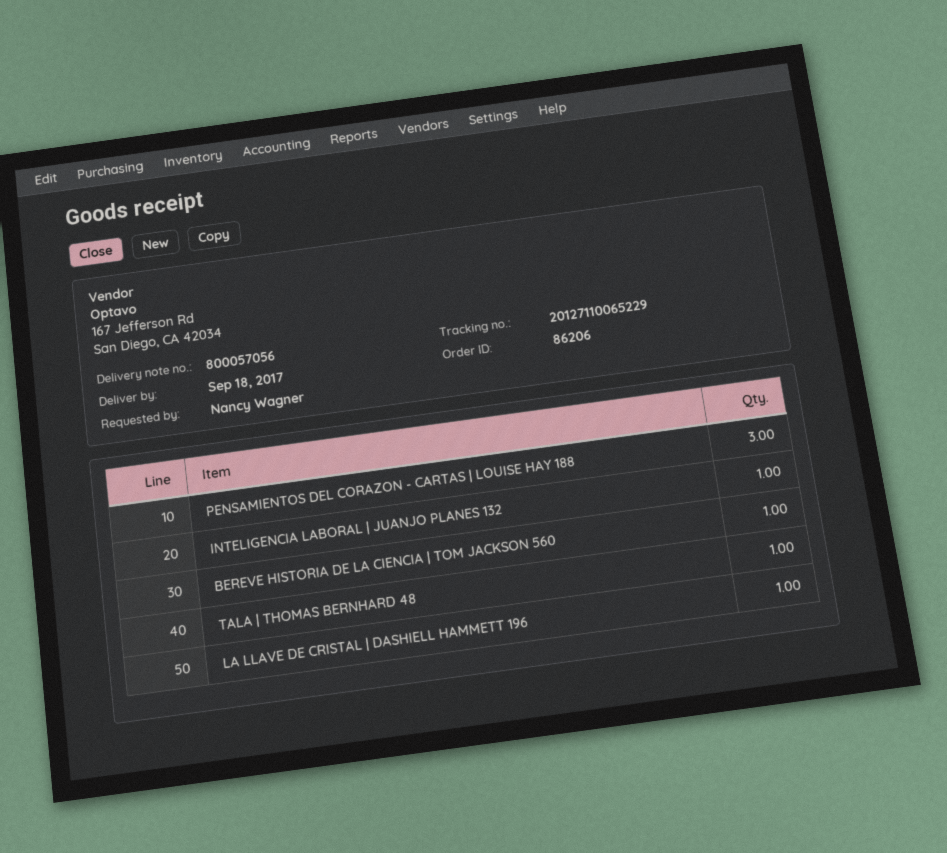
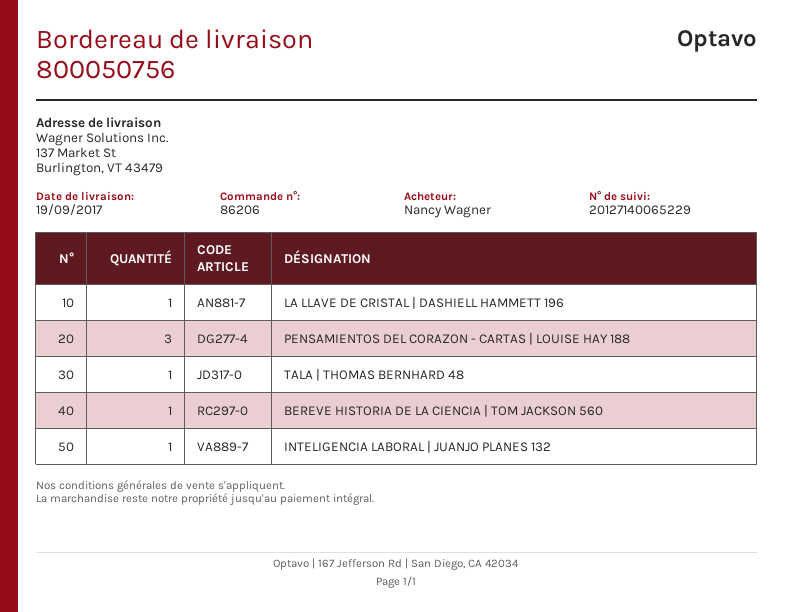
delivery note number: 800057056 -> 800050756
delivery date: 2017-09-18 -> 2017-09-19
tracking number: 20127110065229 -> 20127140065229

